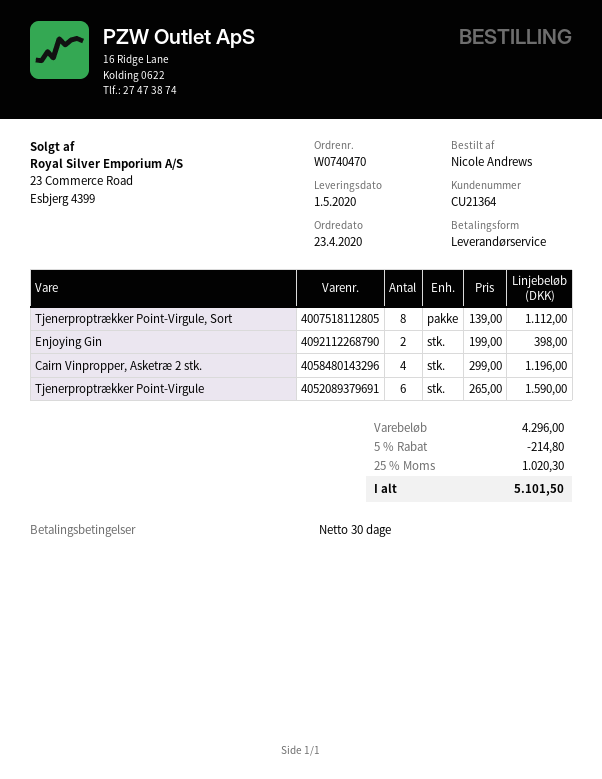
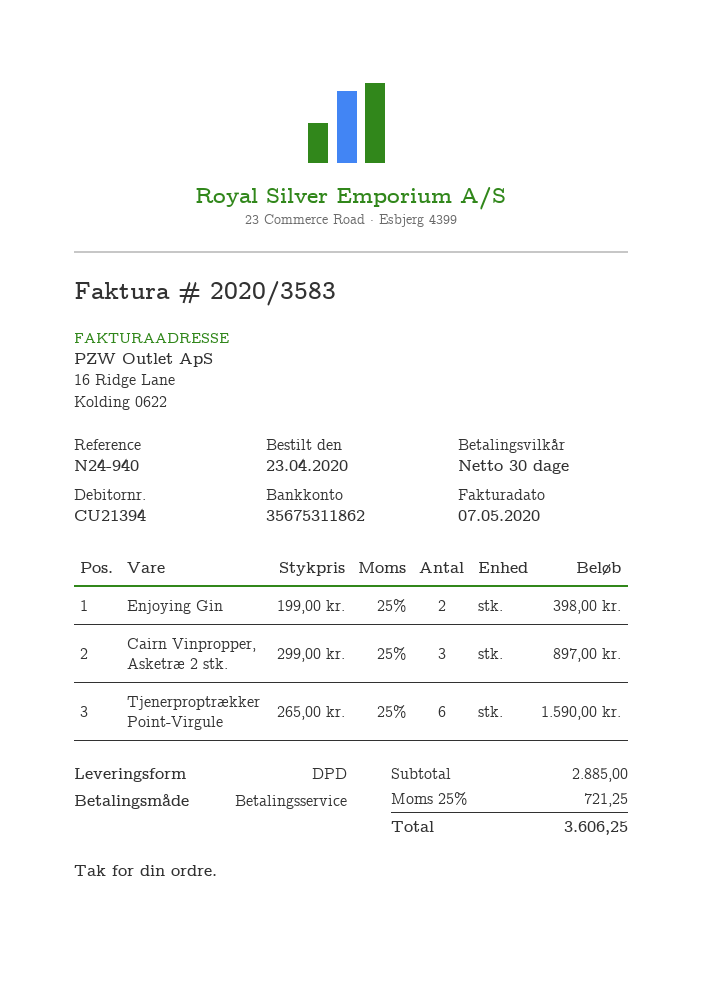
customer number: CU21364 -> CU21394
Tjenerproptrækker Point-Virgule, Sort: 8 x 139.00 = 1112.00 -> none
Cairn Vinpropper, Asketræ 2 stk.: 4 x 299.00 = 1196.00 -> 3 x 299.00 = 897.00
subtotal: 4296.00 -> 2885.00
discount: 5% = 214.80 -> none
tax: 25% = 1020.30 -> 25% = 721.25
total: 5101.50 -> 3606.25

